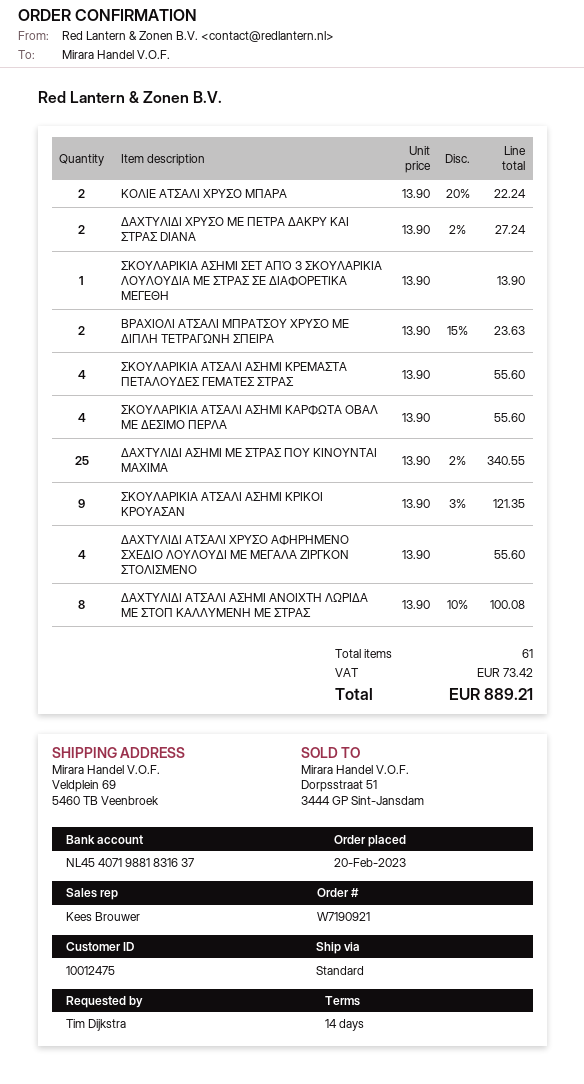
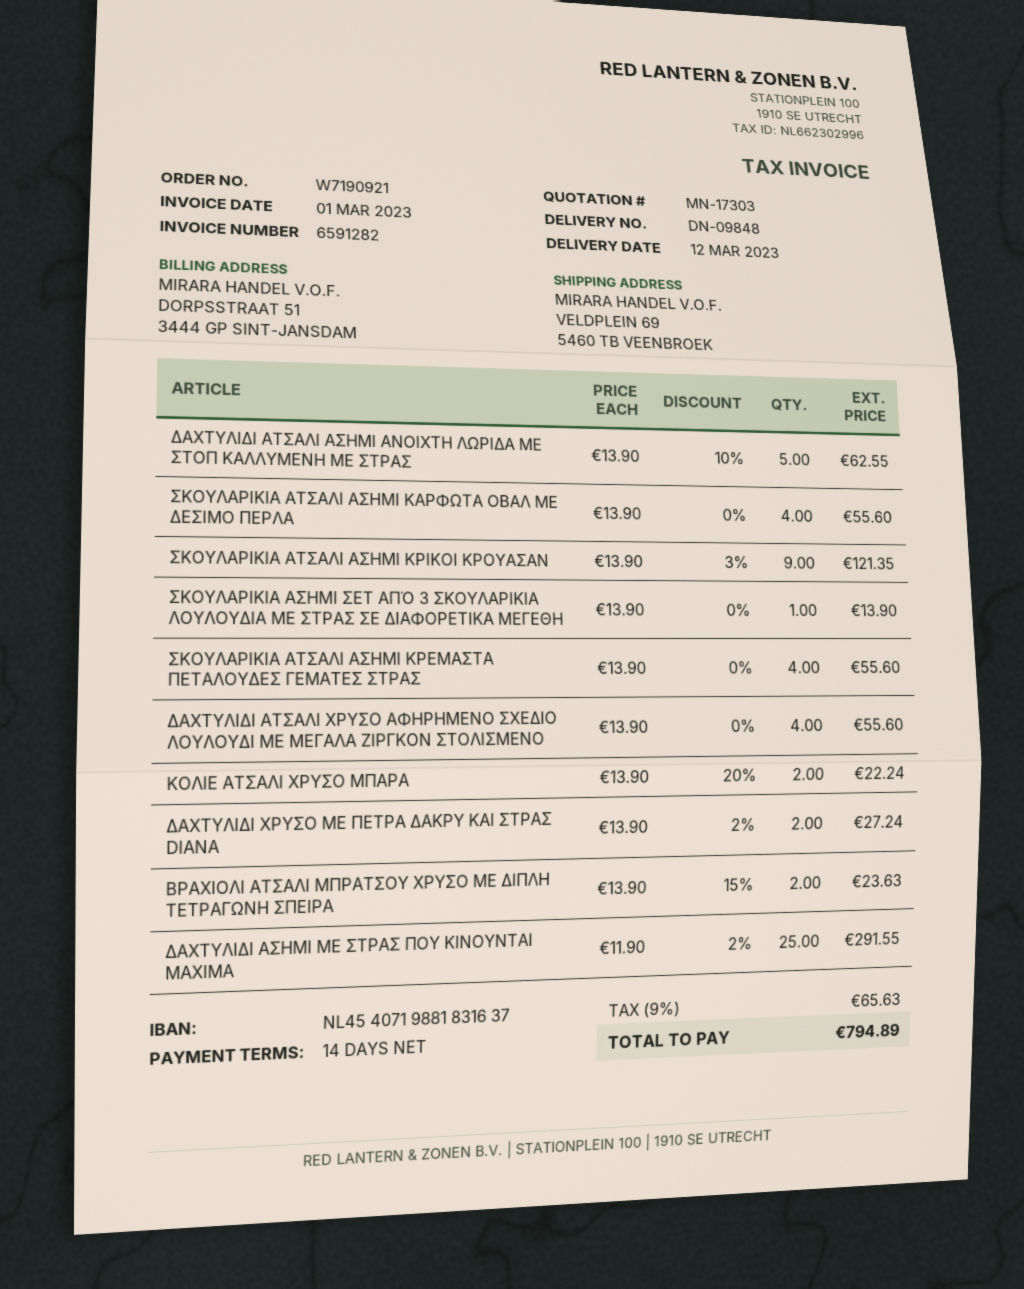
ΔΑΧΤΥΛΙΔΙ ΑΣΗΜΙ ΜΕ ΣΤΡΑΣ ΠΟΥ ΚΙΝΟΥΝΤΑΙ MAXIMA: 25 x 13.90 - 2% = 340.55 -> 25 x 11.90 - 2% = 291.55
ΔΑΧΤΥΛΙΔΙ ΑΤΣΑΛΙ ΑΣΗΜΙ ΑΝΟΙΧΤΗ ΛΩΡΙΔΑ ΜΕ ΣΤΟΠ ΚΑΛΛΥΜΕΝΗ ΜΕ ΣΤΡΑΣ: 8 x 13.90 - 10% = 100.08 -> 5 x 13.90 - 10% = 62.55
tax: 73.42 -> 65.63
total: 889.21 -> 794.89

